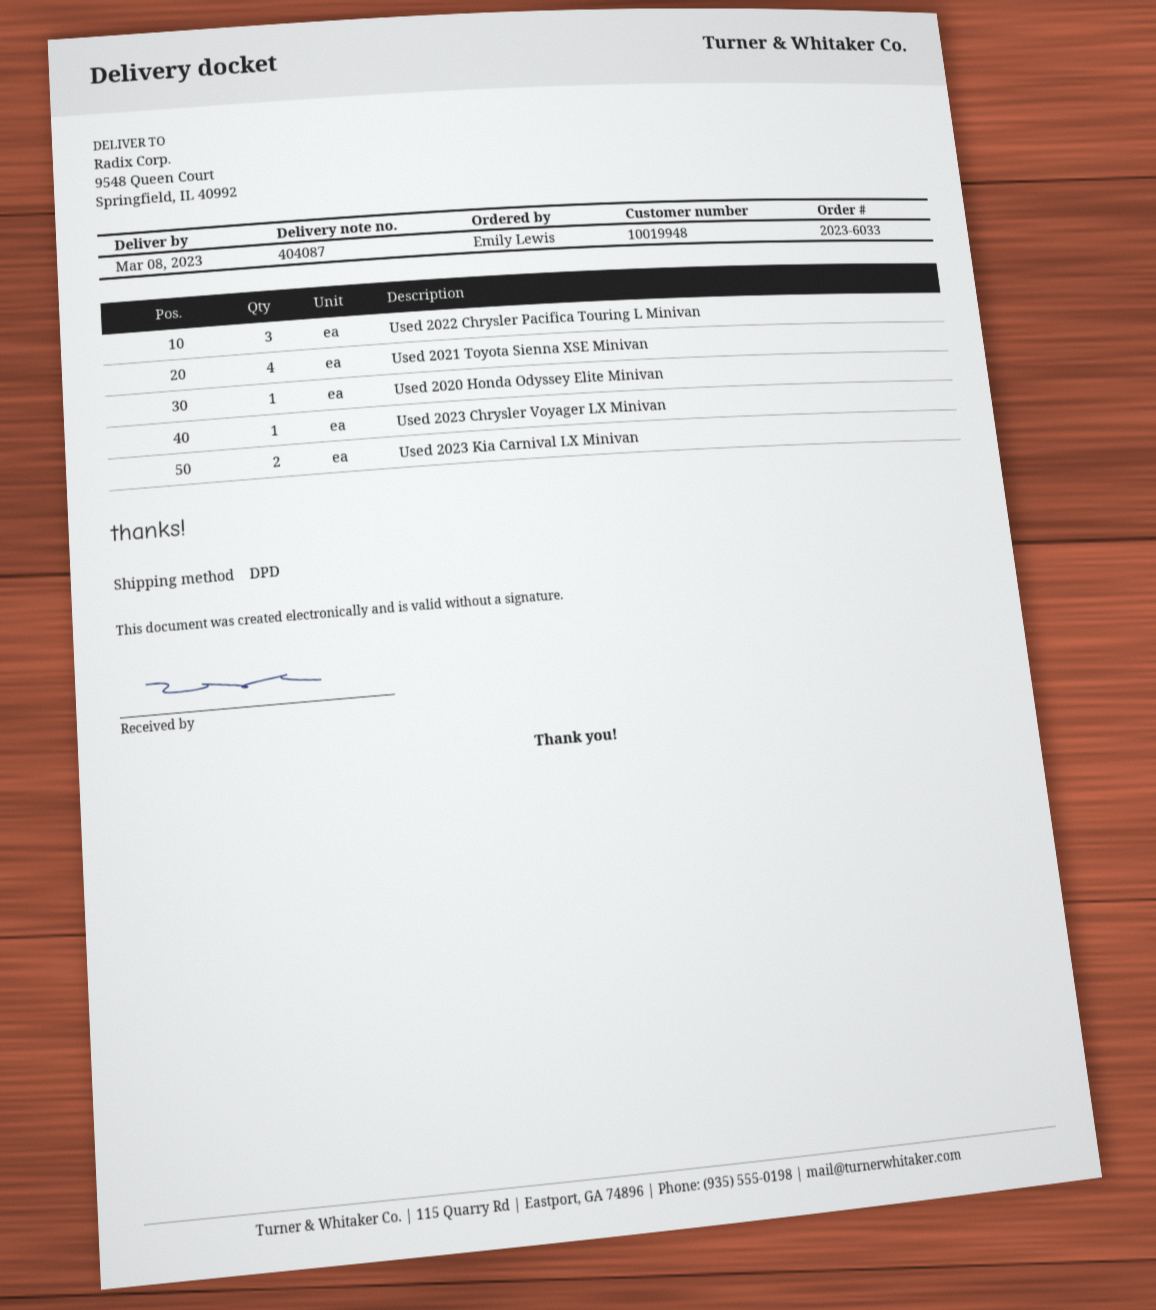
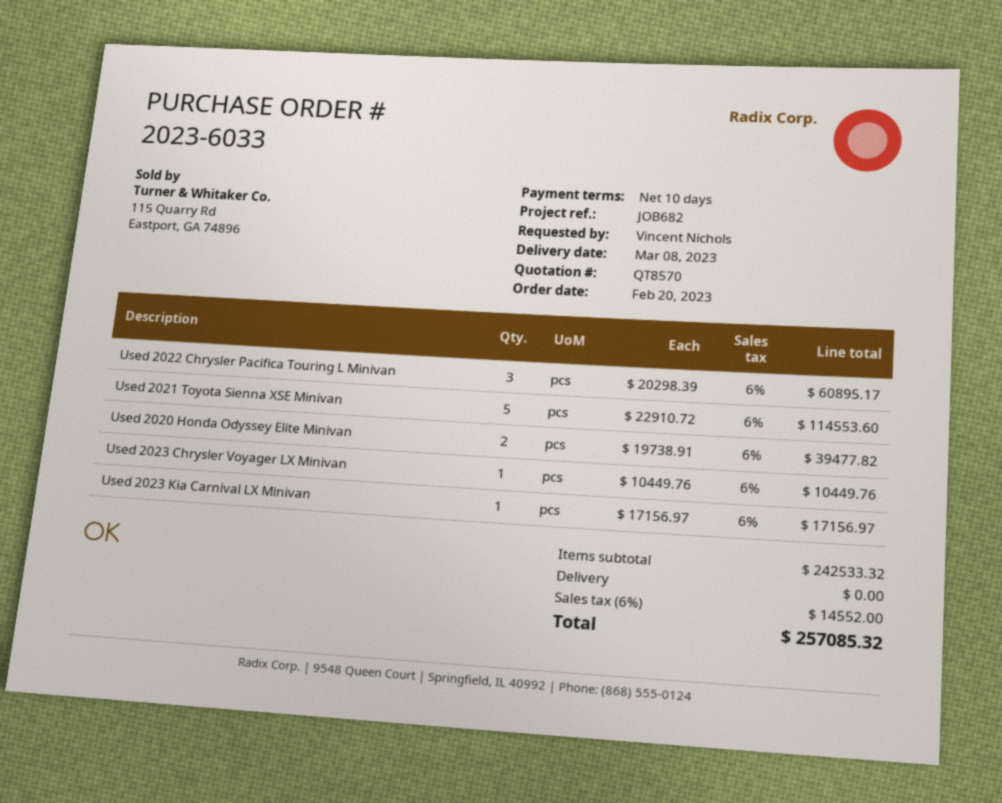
ordered by: Emily Lewis -> Vincent Nichols
Used 2021 Toyota Sienna XSE Minivan: 4 -> 5
Used 2020 Honda Odyssey Elite Minivan: 1 -> 2
Used 2023 Kia Carnival LX Minivan: 2 -> 1

